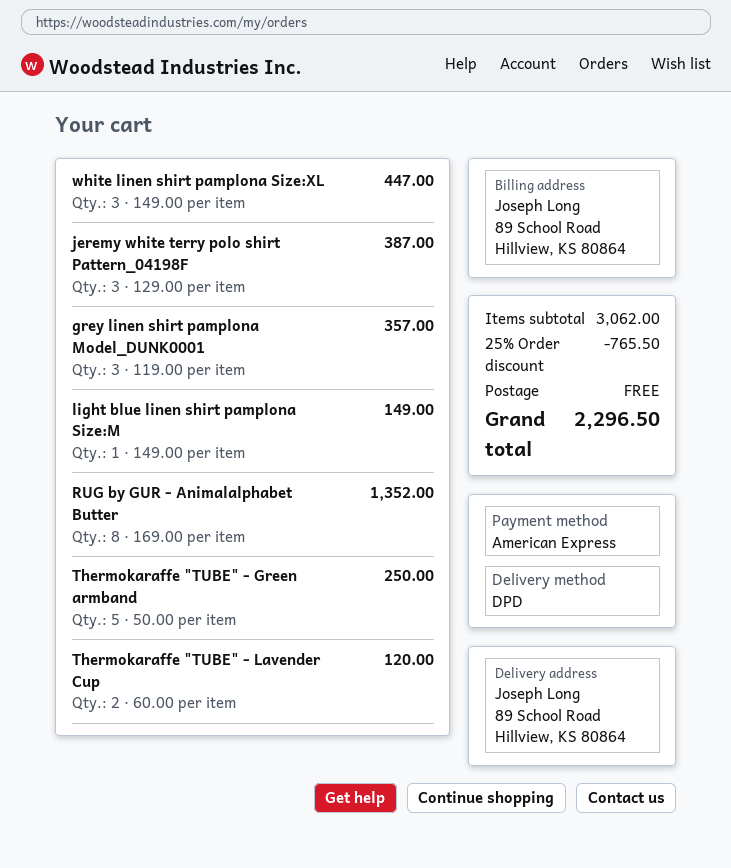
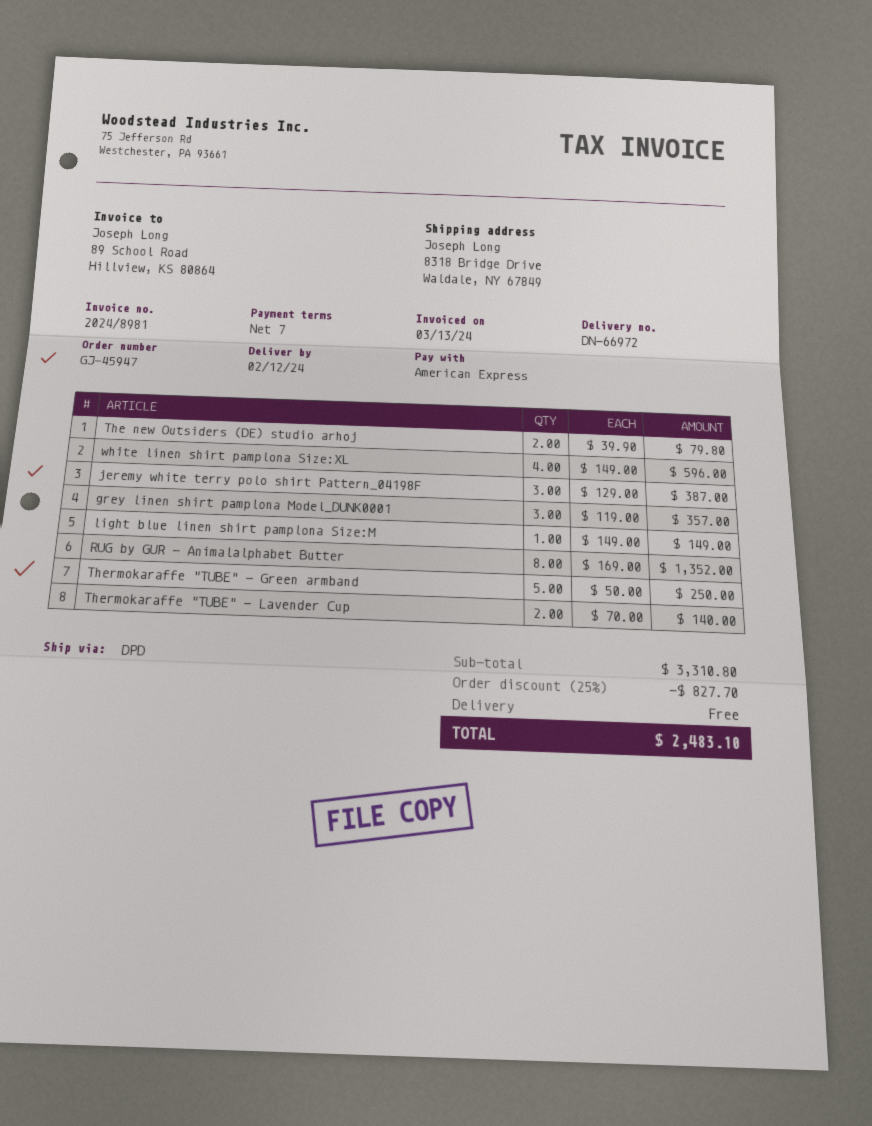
ship to: 89 School Road, Hillview, KS 80864 -> 8318 Bridge Drive, Waldale, NY 67849
white linen shirt pamplona Size:XL: 3 x 149.00 = 447.00 -> 4 x 149.00 = 596.00
Thermokaraffe "TUBE" - Lavender Cup: 2 x 60.00 = 120.00 -> 2 x 70.00 = 140.00
The new Outsiders (DE) studio arhoj: none -> 2 x 39.90 = 79.80
subtotal: 3062.00 -> 3310.80
discount: 25% = 765.50 -> 25% = 827.70
total: 2296.50 -> 2483.10

